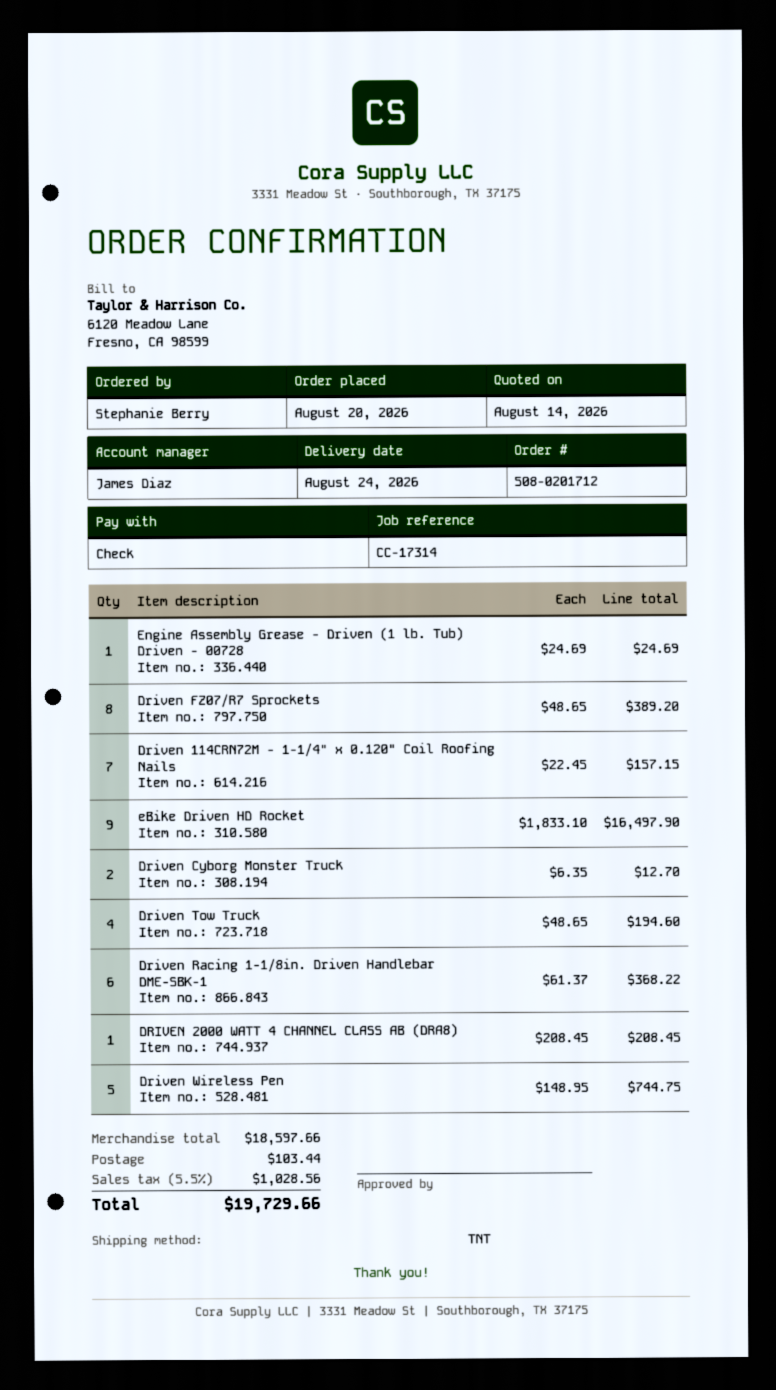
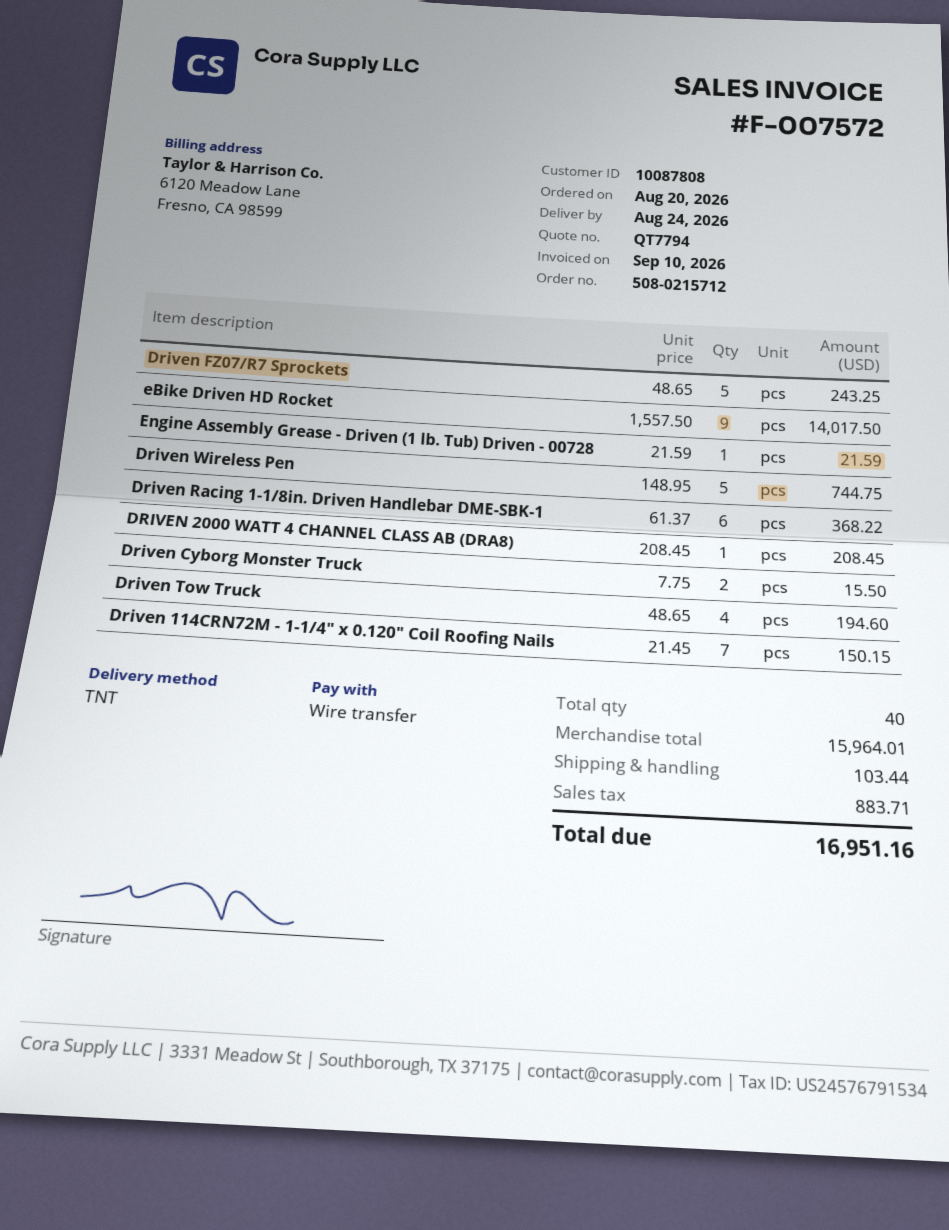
order number: 508-0201712 -> 508-0215712
payment method: cheque -> bank transfer
Engine Assembly Grease - Driven (1 lb. Tub) Driven - 00728: 1 x 24.69 = 24.69 -> 1 x 21.59 = 21.59
Driven FZ07/R7 Sprockets: 8 x 48.65 = 389.20 -> 5 x 48.65 = 243.25
Driven 114CRN72M - 1-1/4" x 0.120" Coil Roofing Nails: 7 x 22.45 = 157.15 -> 7 x 21.45 = 150.15
eBike Driven HD Rocket: 9 x 1833.10 = 16497.90 -> 9 x 1557.50 = 14017.50
Driven Cyborg Monster Truck: 2 x 6.35 = 12.70 -> 2 x 7.75 = 15.50
subtotal: 18597.66 -> 15964.01
tax: 1028.56 -> 883.71
total: 19729.66 -> 16951.16

